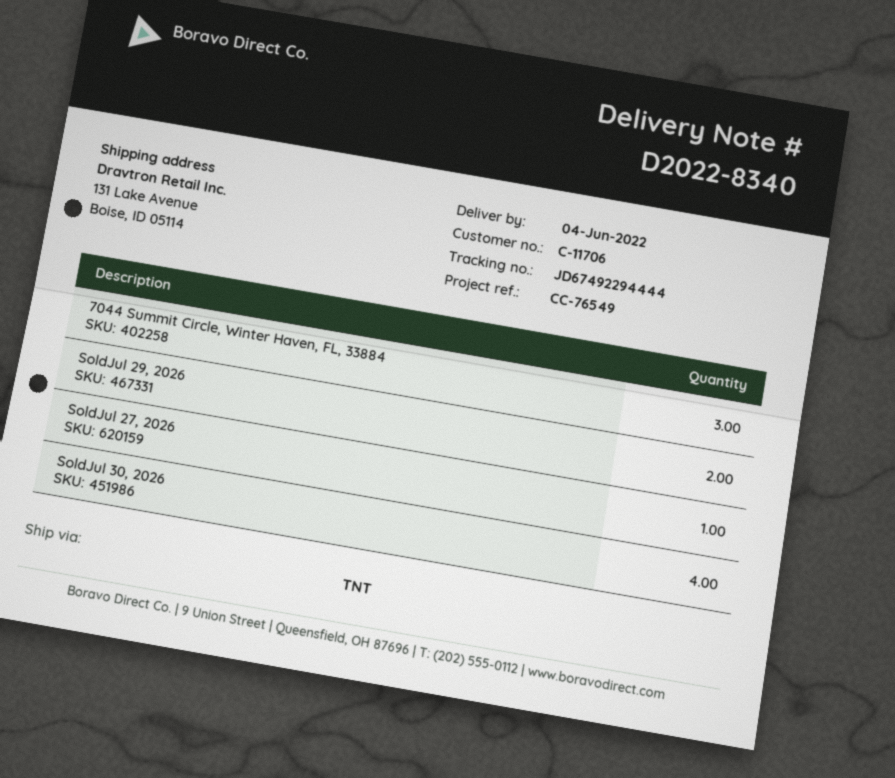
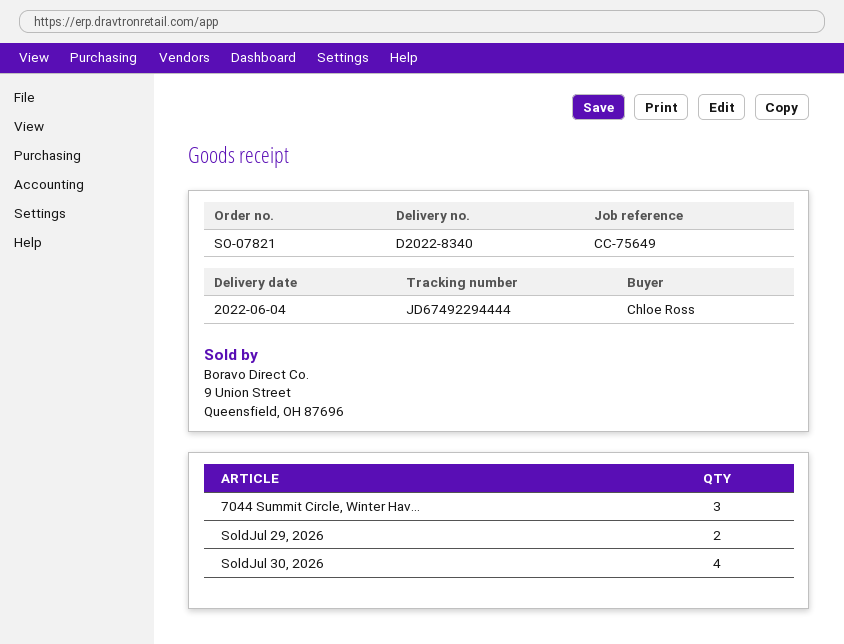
reference: CC-76549 -> CC-75649
SoldJul 27, 2026: 1 -> none

